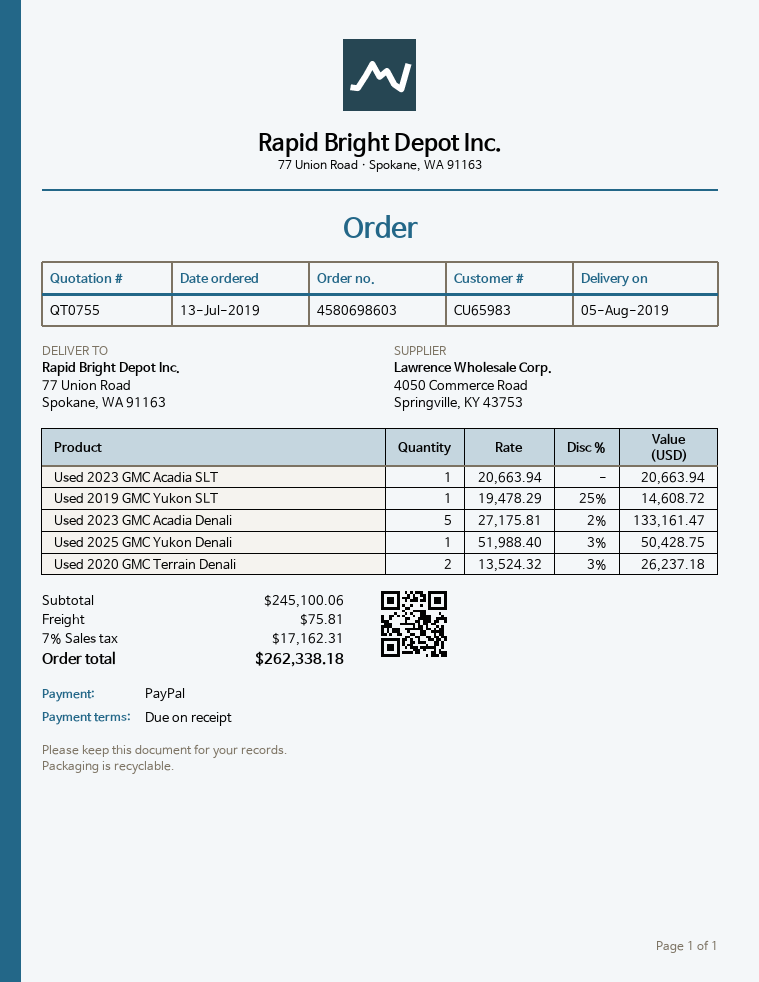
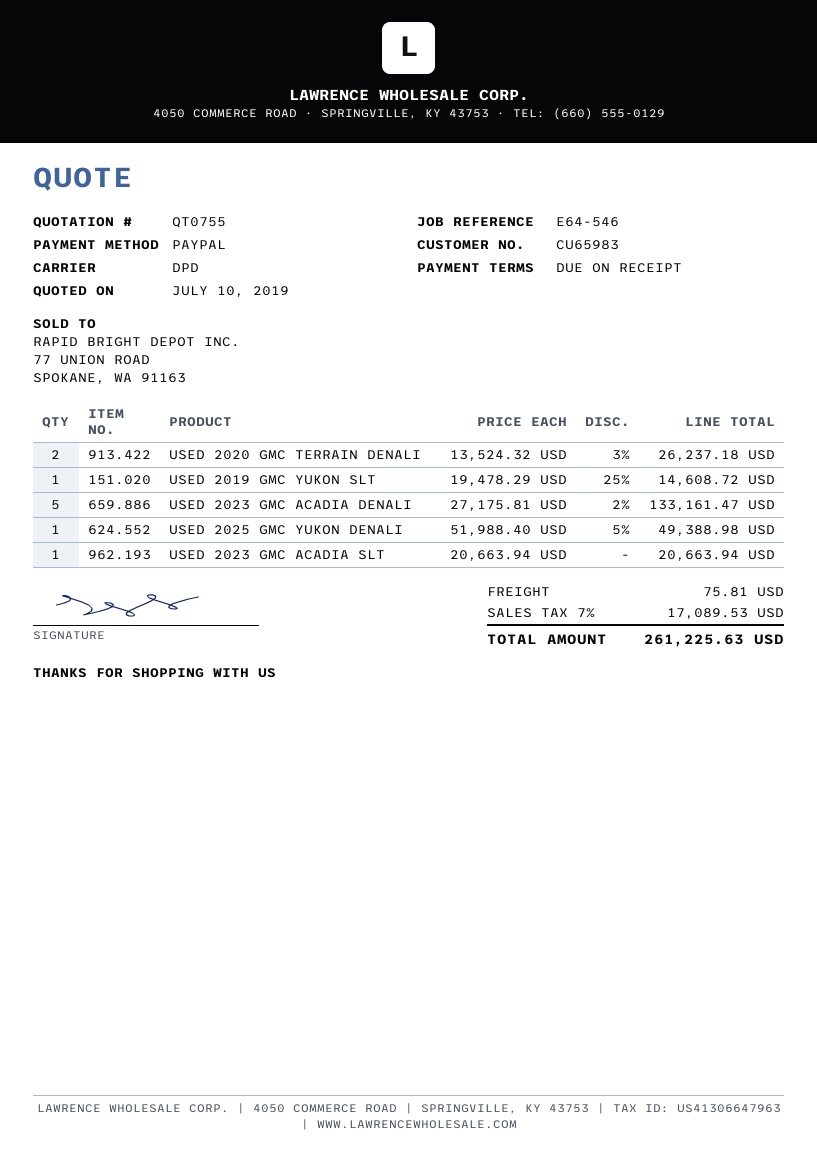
Used 2025 GMC Yukon Denali: 1 x 51988.40 - 3% = 50428.75 -> 1 x 51988.40 - 5% = 49388.98
tax: 7% = 17162.31 -> 7% = 17089.53
total: 262338.18 -> 261225.63

